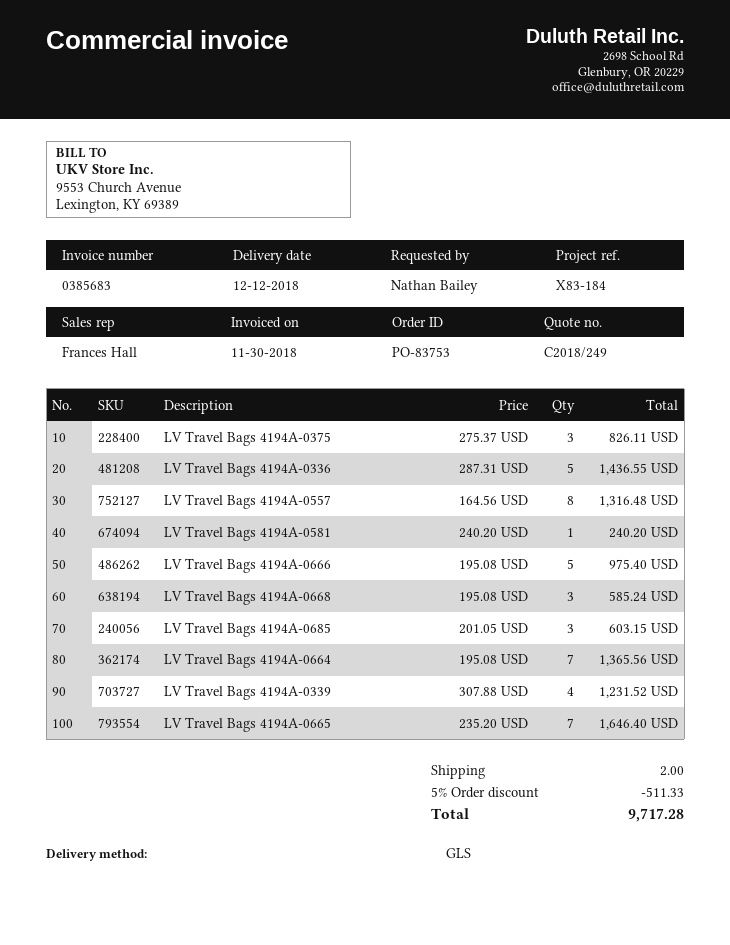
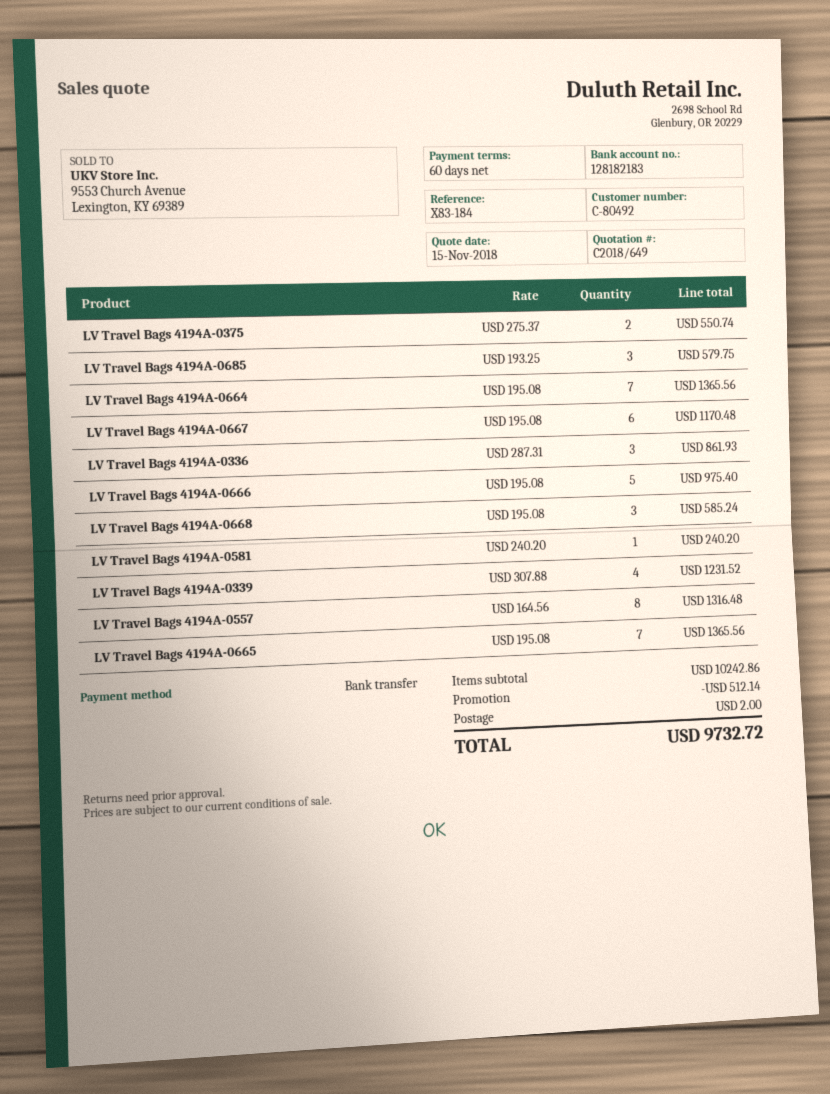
quote number: C2018/249 -> C2018/649
LV Travel Bags 4194A-0375: 3 x 275.37 = 826.11 -> 2 x 275.37 = 550.74
LV Travel Bags 4194A-0336: 5 x 287.31 = 1436.55 -> 3 x 287.31 = 861.93
LV Travel Bags 4194A-0685: 3 x 201.05 = 603.15 -> 3 x 193.25 = 579.75
LV Travel Bags 4194A-0665: 7 x 235.20 = 1646.40 -> 7 x 195.08 = 1365.56
LV Travel Bags 4194A-0667: none -> 6 x 195.08 = 1170.48
discount: 511.33 -> 512.14
total: 9717.28 -> 9732.72

